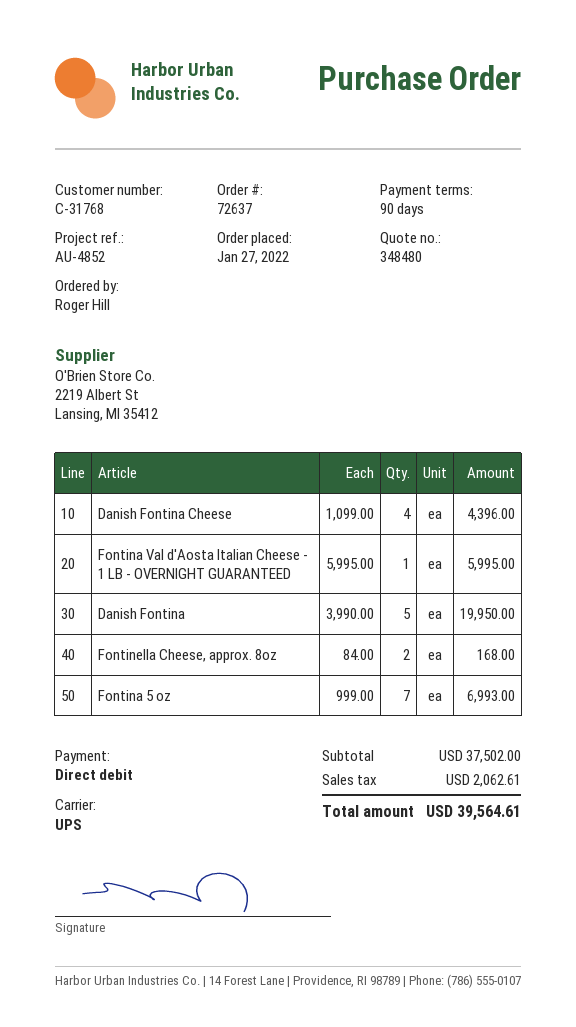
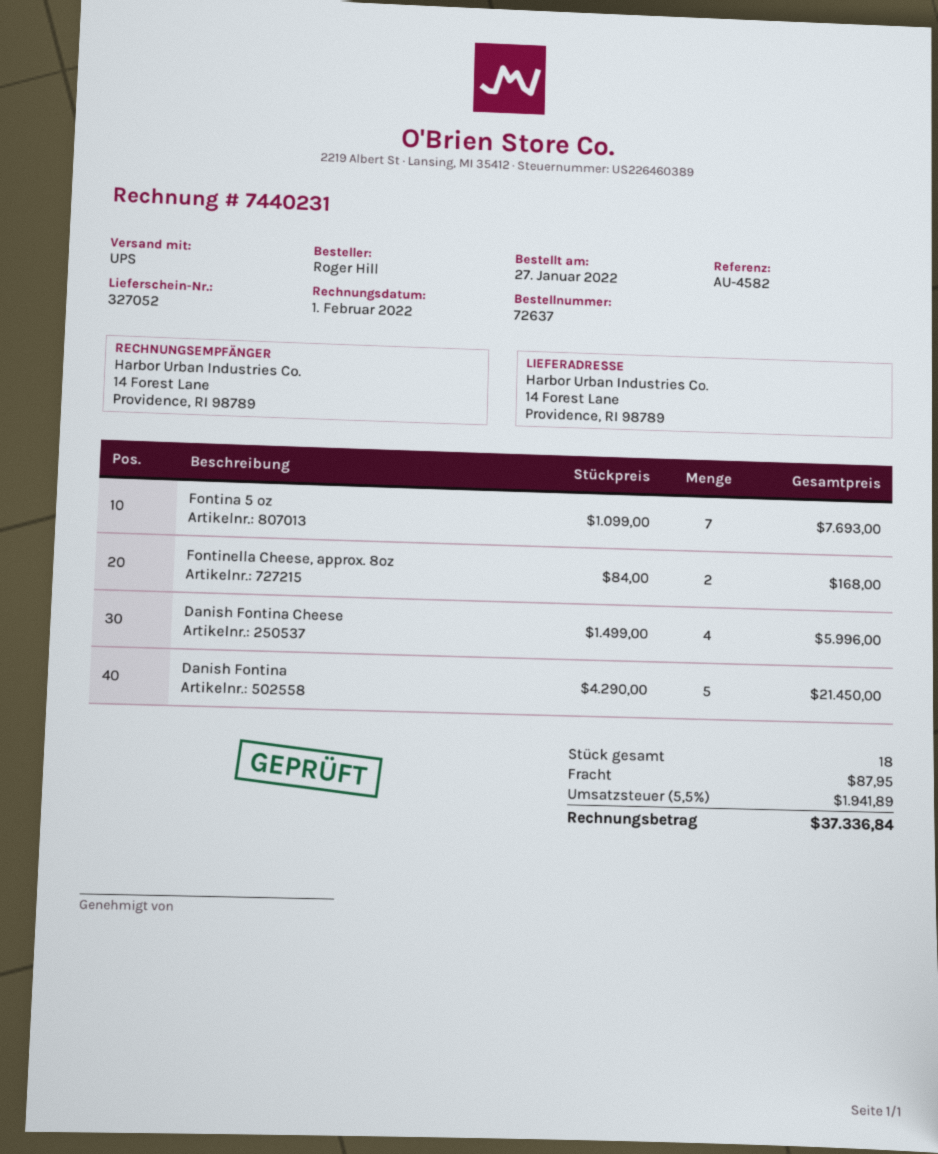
reference: AU-4852 -> AU-4582
Danish Fontina Cheese: 4 x 1099.00 = 4396.00 -> 4 x 1499.00 = 5996.00
Fontina Val d'Aosta Italian Cheese - 1 LB - OVERNIGHT GUARANTEED: 1 x 5995.00 = 5995.00 -> none
Danish Fontina: 5 x 3990.00 = 19950.00 -> 5 x 4290.00 = 21450.00
Fontina 5 oz: 7 x 999.00 = 6993.00 -> 7 x 1099.00 = 7693.00
shipping: none -> 87.95
tax: 2062.61 -> 1941.89
total: 39564.61 -> 37336.84

